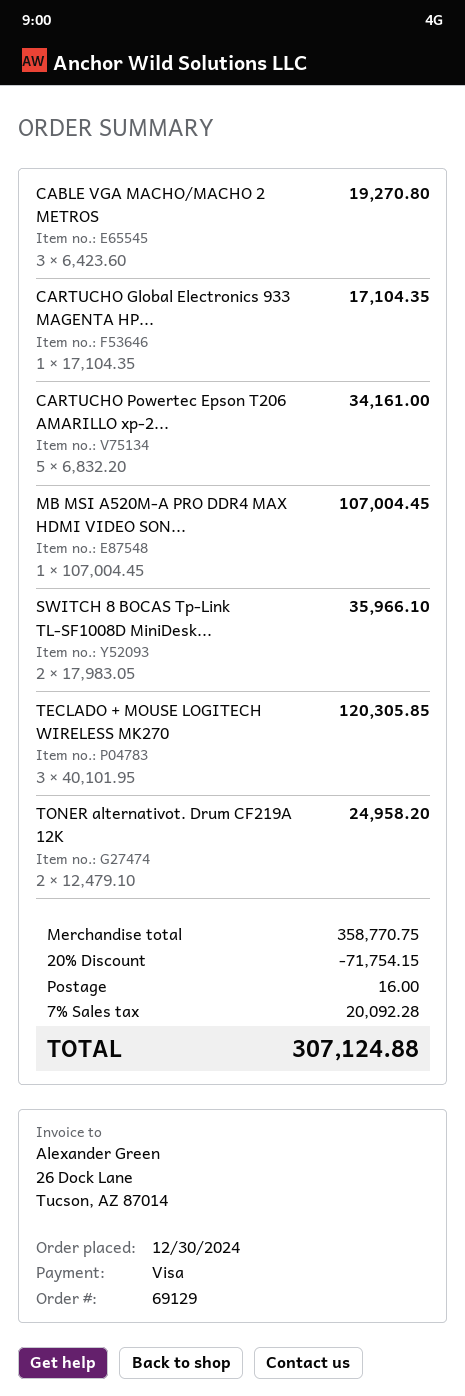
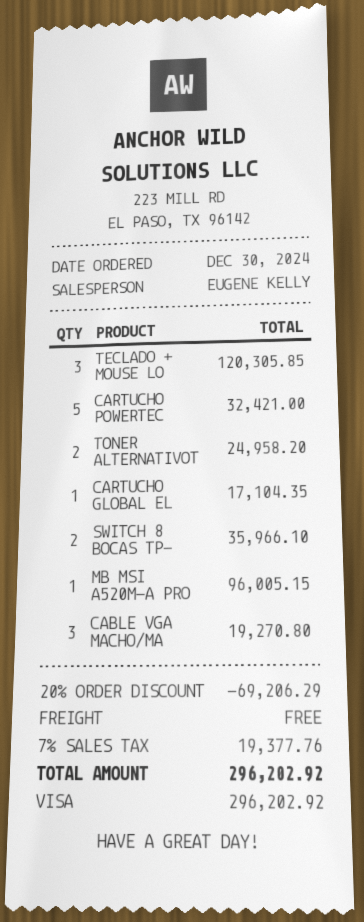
CARTUCHO Powertec Epson T206 AMARILLO xp-2...: 5 for 34161.00 -> 5 for 32421.00
MB MSI A520M-A PRO DDR4 MAX HDMI VIDEO SON...: 1 for 107004.45 -> 1 for 96005.15
discount: 20% = 71754.15 -> 20% = 69206.29
shipping: 16.00 -> 0.00
tax: 7% = 20092.28 -> 7% = 19377.76
total: 307124.88 -> 296202.92

